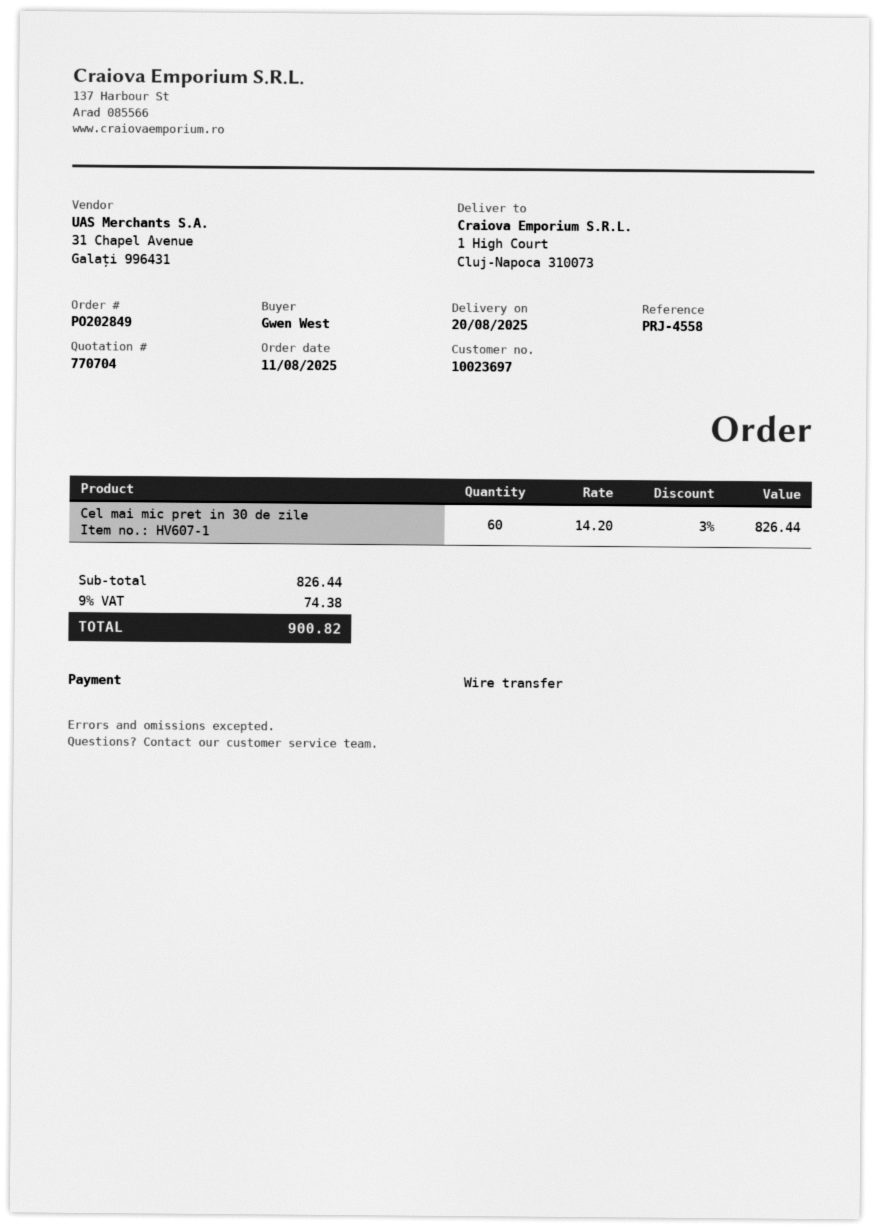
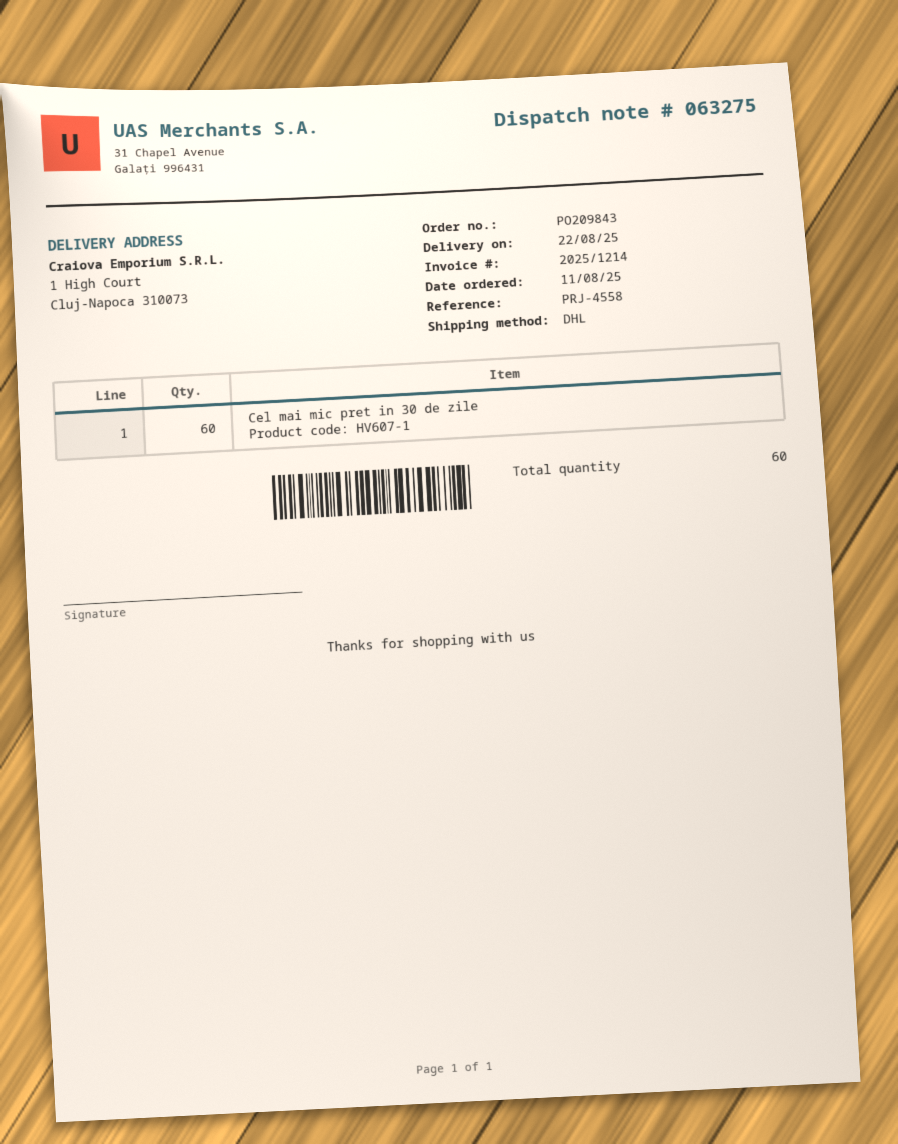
order number: PO202849 -> PO209843
delivery date: 2025-08-20 -> 2025-08-22

